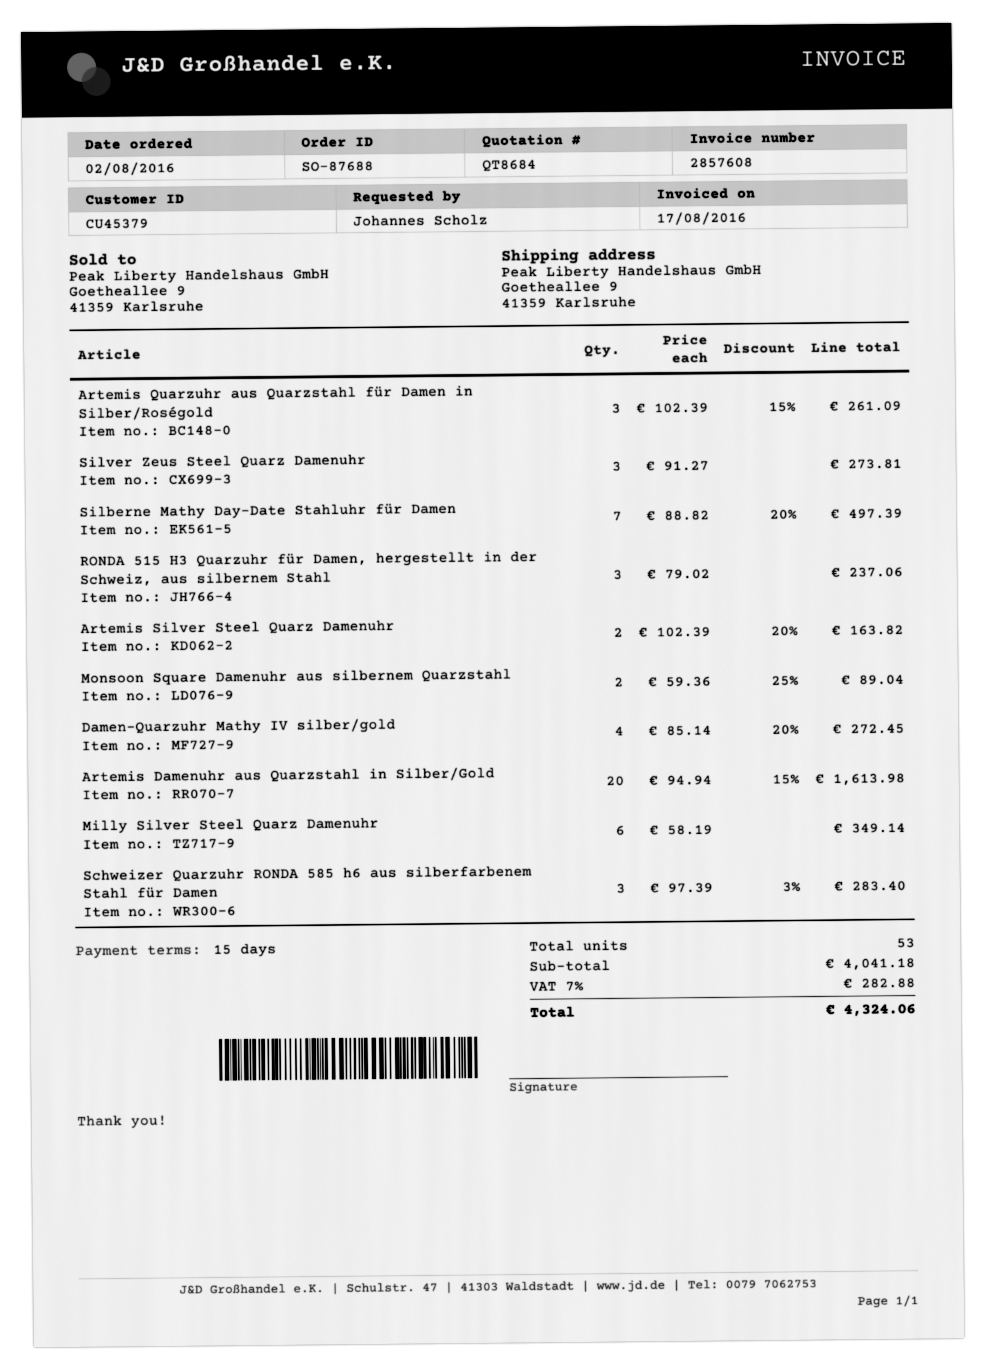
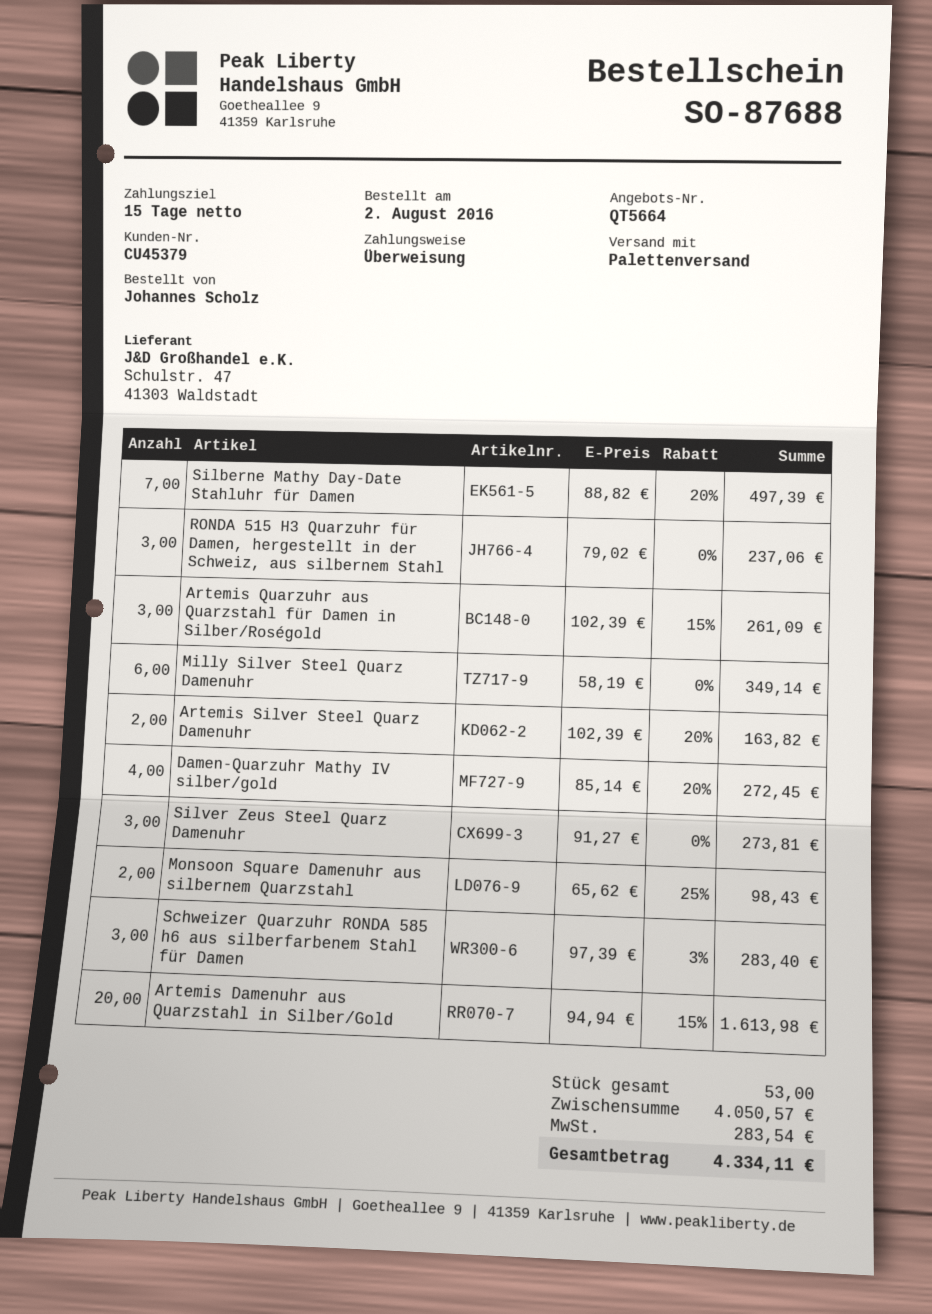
quote number: QT8684 -> QT5664
Monsoon Square Damenuhr aus silbernem Quarzstahl: 2 x 59.36 - 25% = 89.04 -> 2 x 65.62 - 25% = 98.43
subtotal: 4041.18 -> 4050.57
tax: 282.88 -> 283.54
total: 4324.06 -> 4334.11

